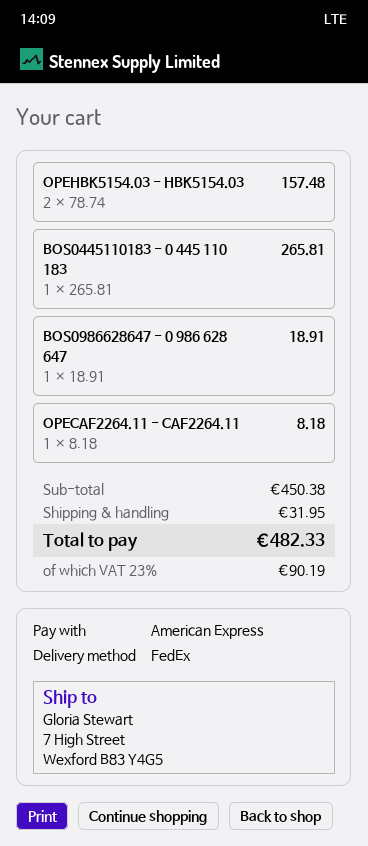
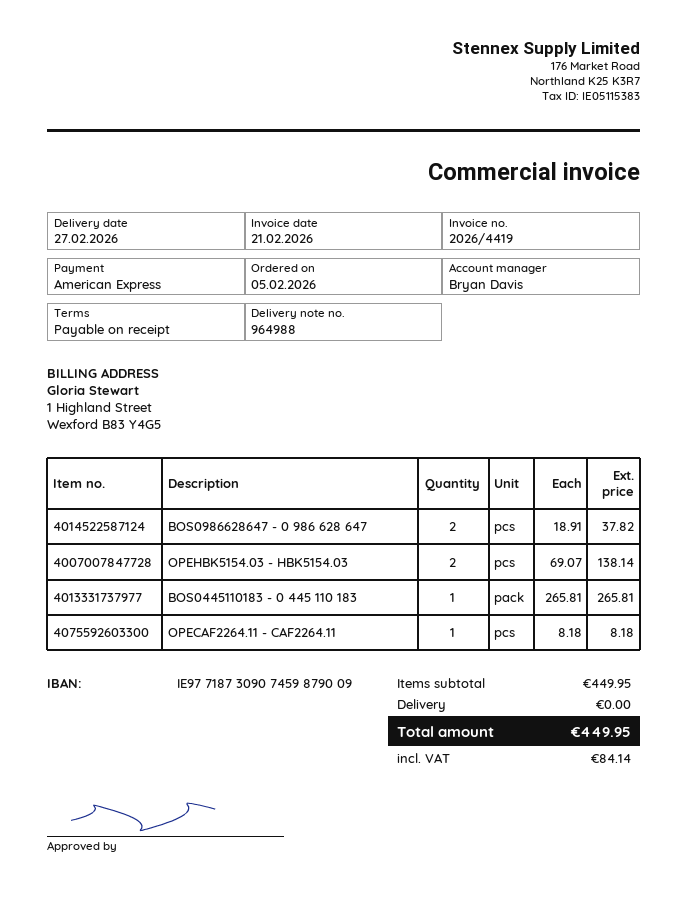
OPEHBK5154.03 - HBK5154.03: 2 x 78.74 = 157.48 -> 2 x 69.07 = 138.14
BOS0986628647 - 0 986 628 647: 1 x 18.91 = 18.91 -> 2 x 18.91 = 37.82
subtotal: 450.38 -> 449.95
shipping: 31.95 -> 0.00
tax: 90.19 -> 84.14
total: 482.33 -> 449.95

